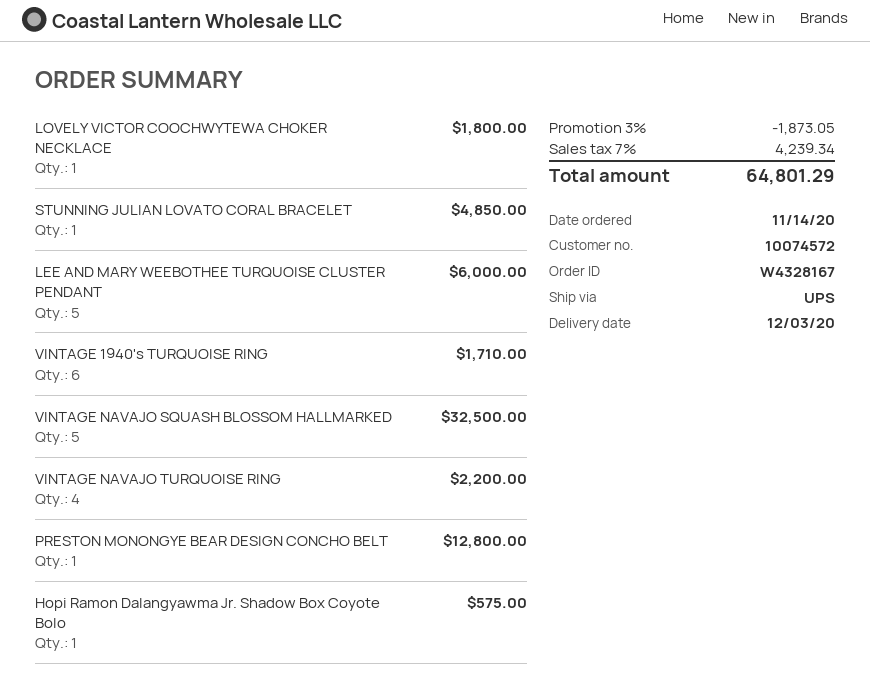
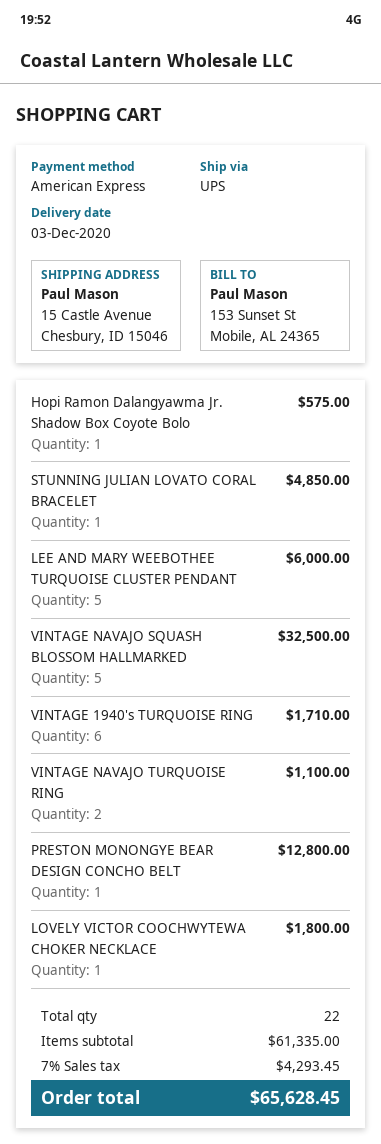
VINTAGE NAVAJO TURQUOISE RING: 4 for 2200.00 -> 2 for 1100.00
discount: 3% = 1873.05 -> none
tax: 7% = 4239.34 -> 7% = 4293.45
total: 64801.29 -> 65628.45

